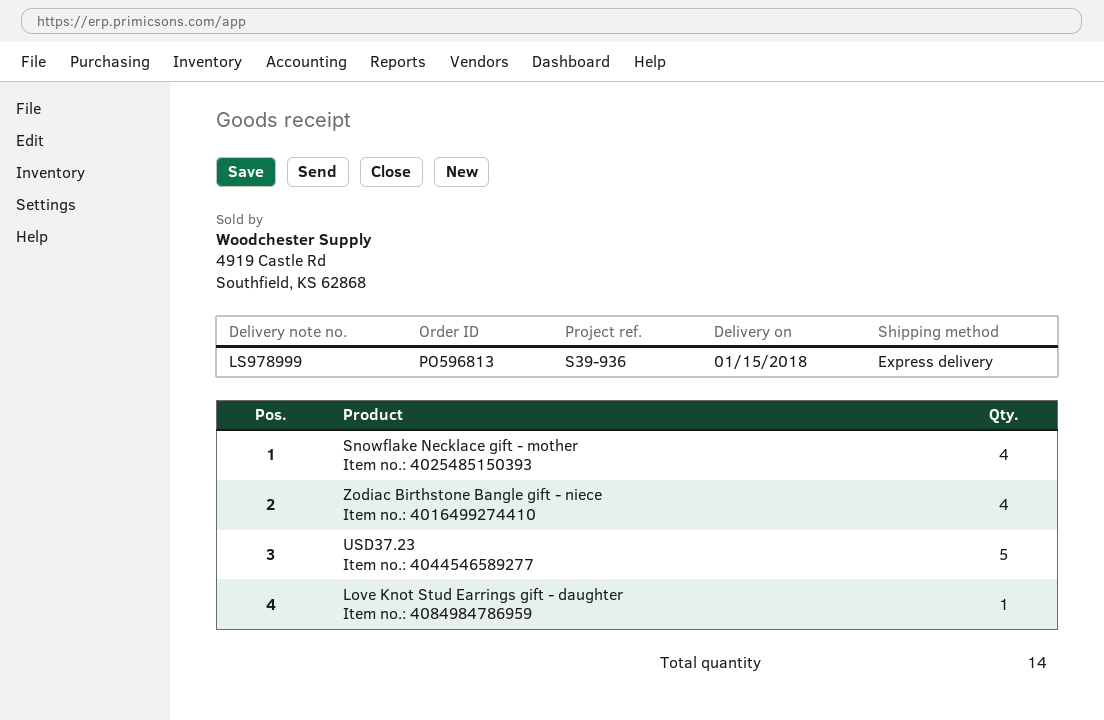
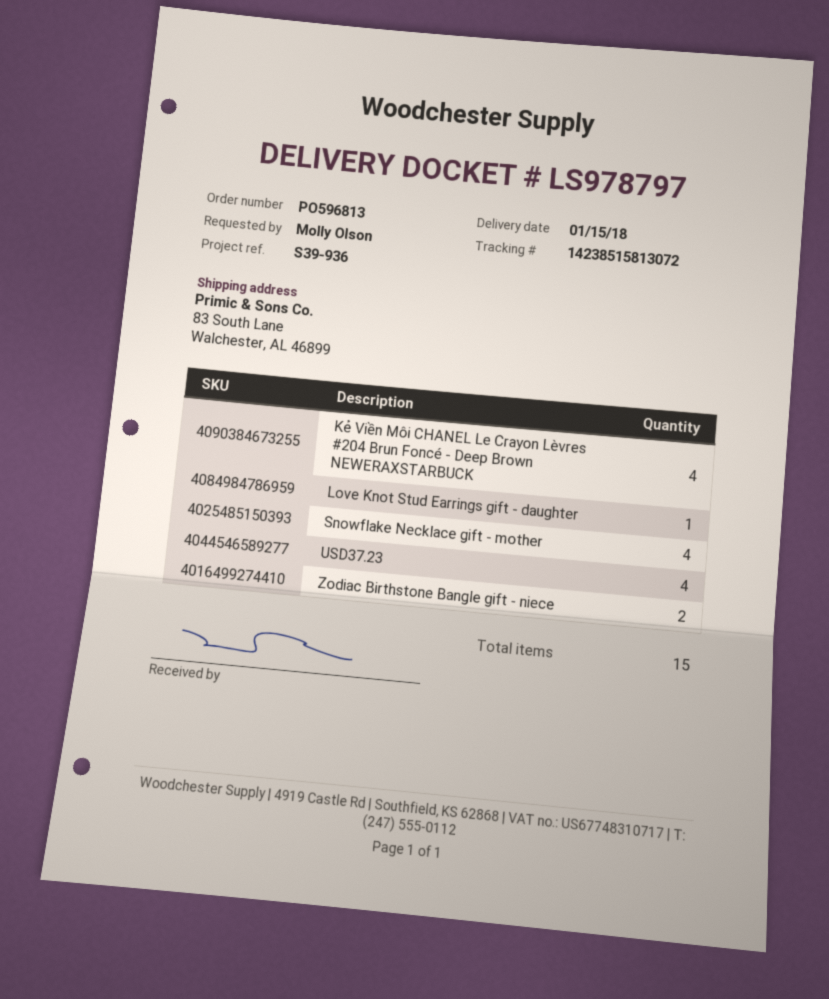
delivery note number: LS978999 -> LS978797
Zodiac Birthstone Bangle gift - niece: 4 -> 2
USD37.23: 5 -> 4
Kẻ Viền Môi CHANEL Le Crayon Lèvres #204 Brun Foncé - Deep Brown NEWERAXSTARBUCK: none -> 4
total quantity: 14 -> 15

